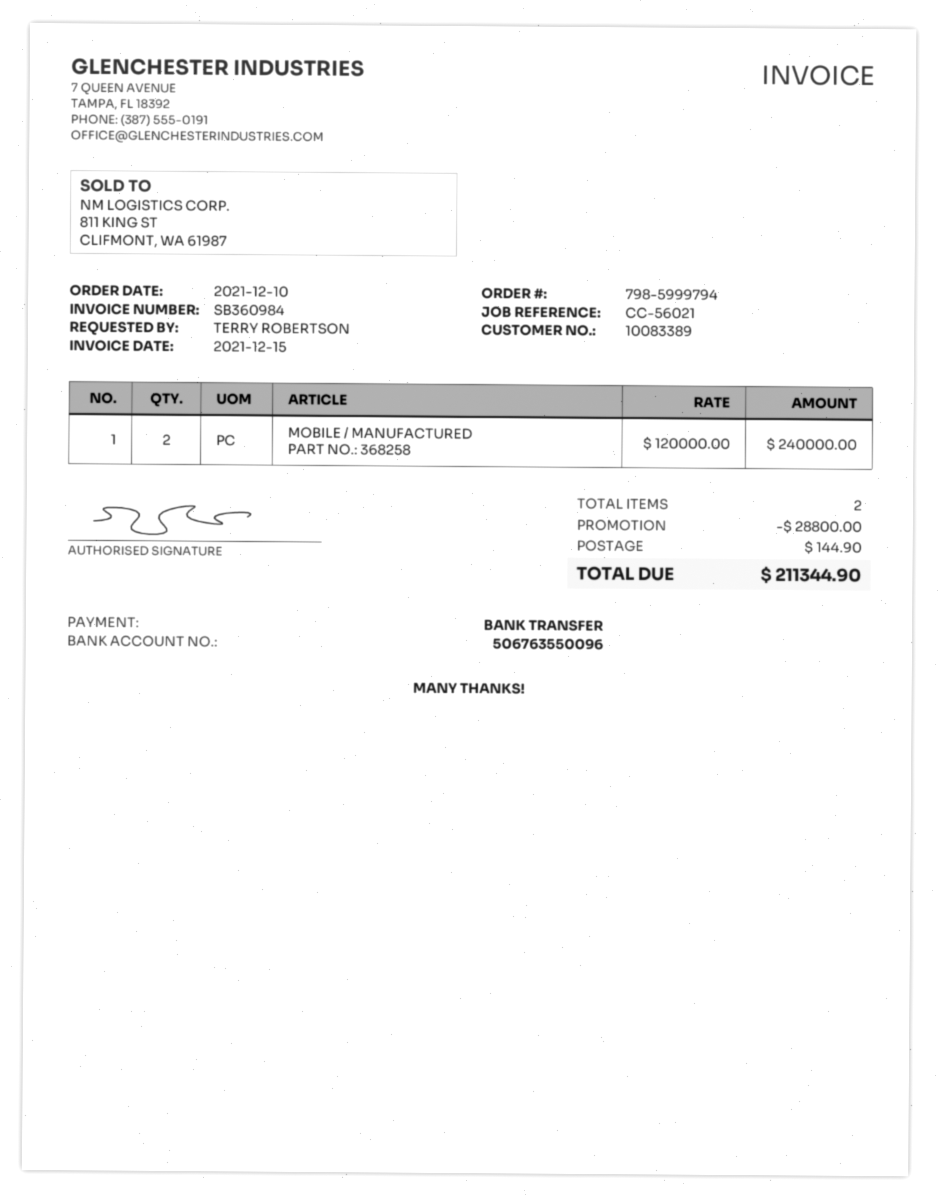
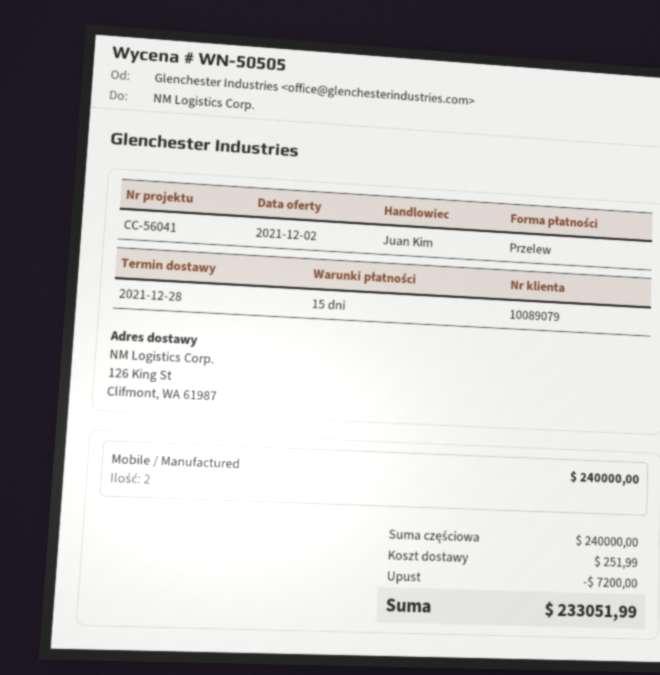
customer number: 10083389 -> 10089079
reference: CC-56021 -> CC-56041
discount: 28800.00 -> 7200.00
shipping: 144.90 -> 251.99
total: 211344.90 -> 233051.99

